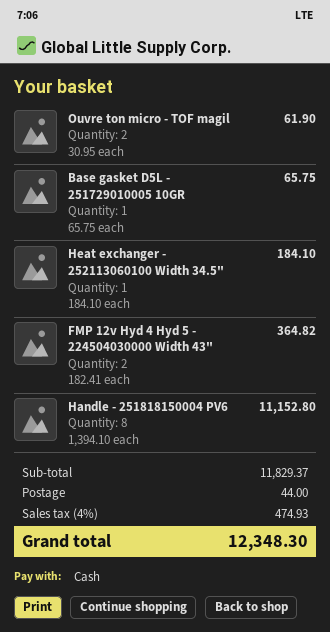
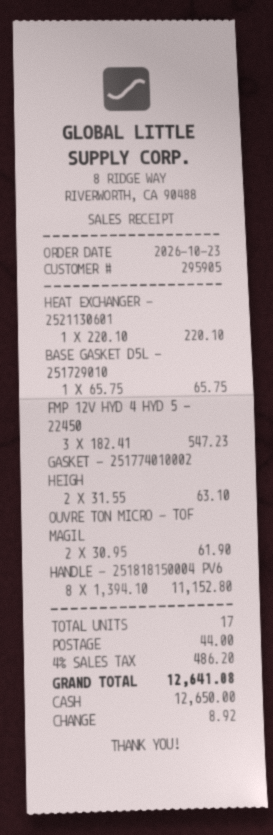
Heat exchanger - 252113060100 Width 34.5": 1 x 184.10 = 184.10 -> 1 x 220.10 = 220.10
FMP 12v Hyd 4 Hyd 5 - 224504030000 Width 43": 2 x 182.41 = 364.82 -> 3 x 182.41 = 547.23
GASKET - 251774010002 HEIGH: none -> 2 x 31.55 = 63.10
tax: 4% = 474.93 -> 4% = 486.20
total: 12348.30 -> 12641.08

